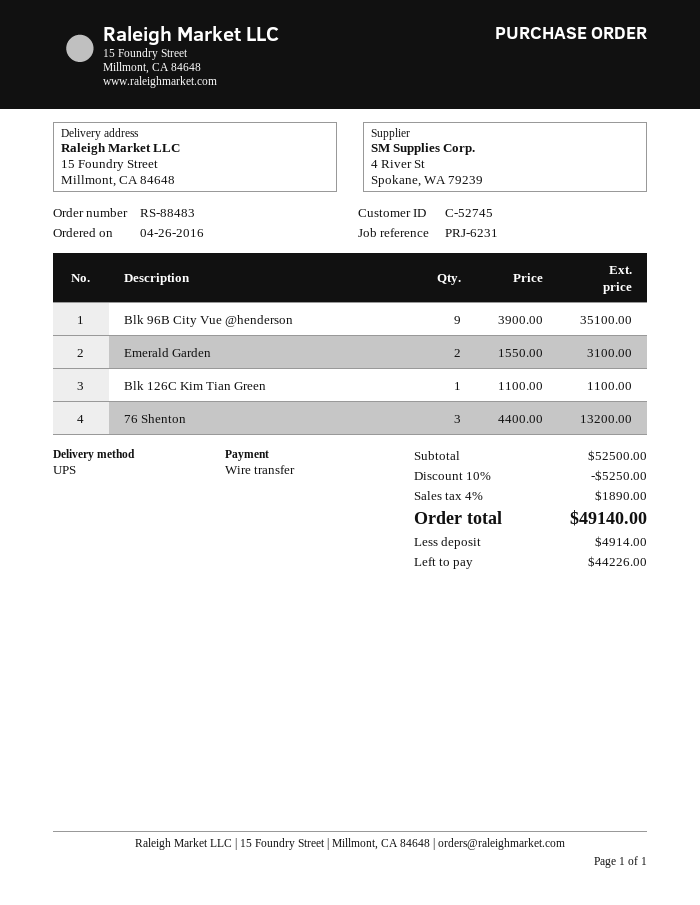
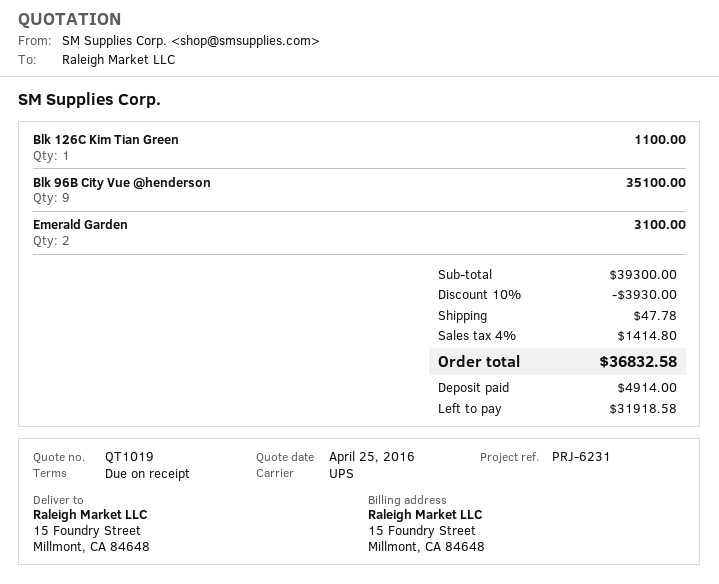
76 Shenton: 3 for 13200.00 -> none
subtotal: 52500.00 -> 39300.00
discount: 10% = 5250.00 -> 10% = 3930.00
shipping: none -> 47.78
tax: 4% = 1890.00 -> 4% = 1414.80
total: 49140.00 -> 36832.58
balance: 44226.00 -> 31918.58

